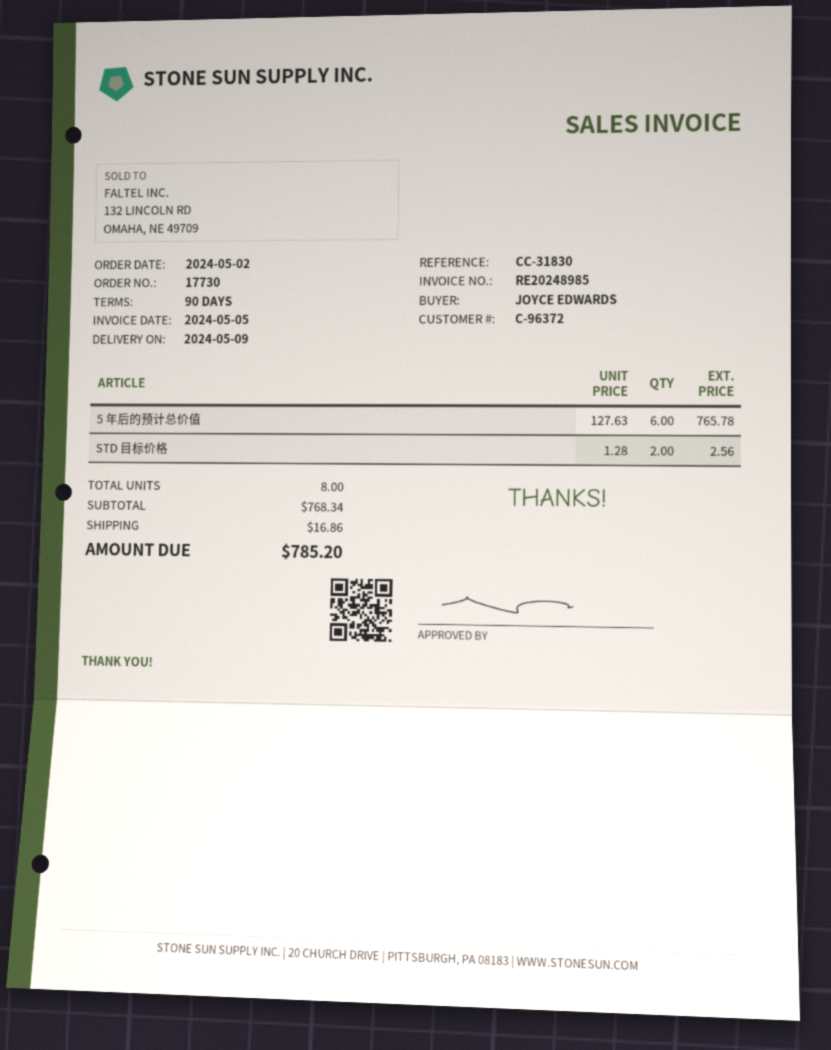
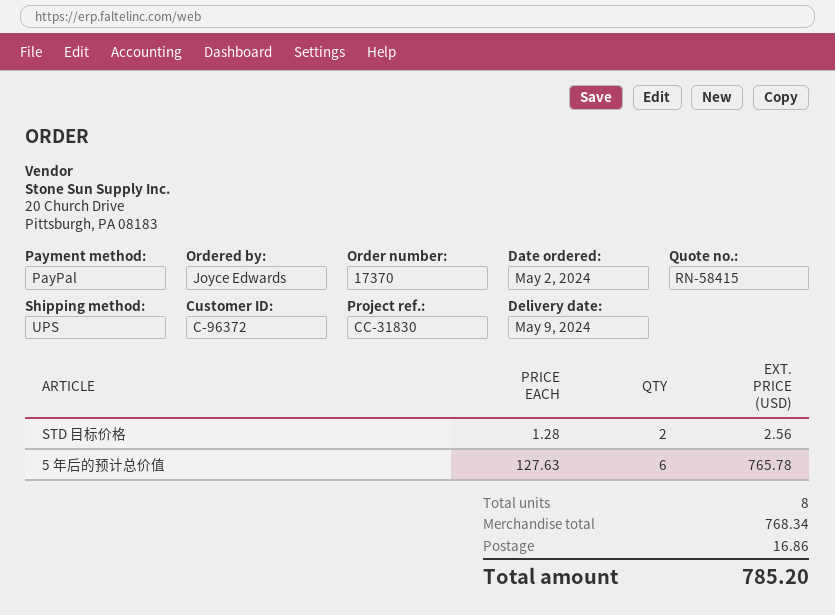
order number: 17730 -> 17370

